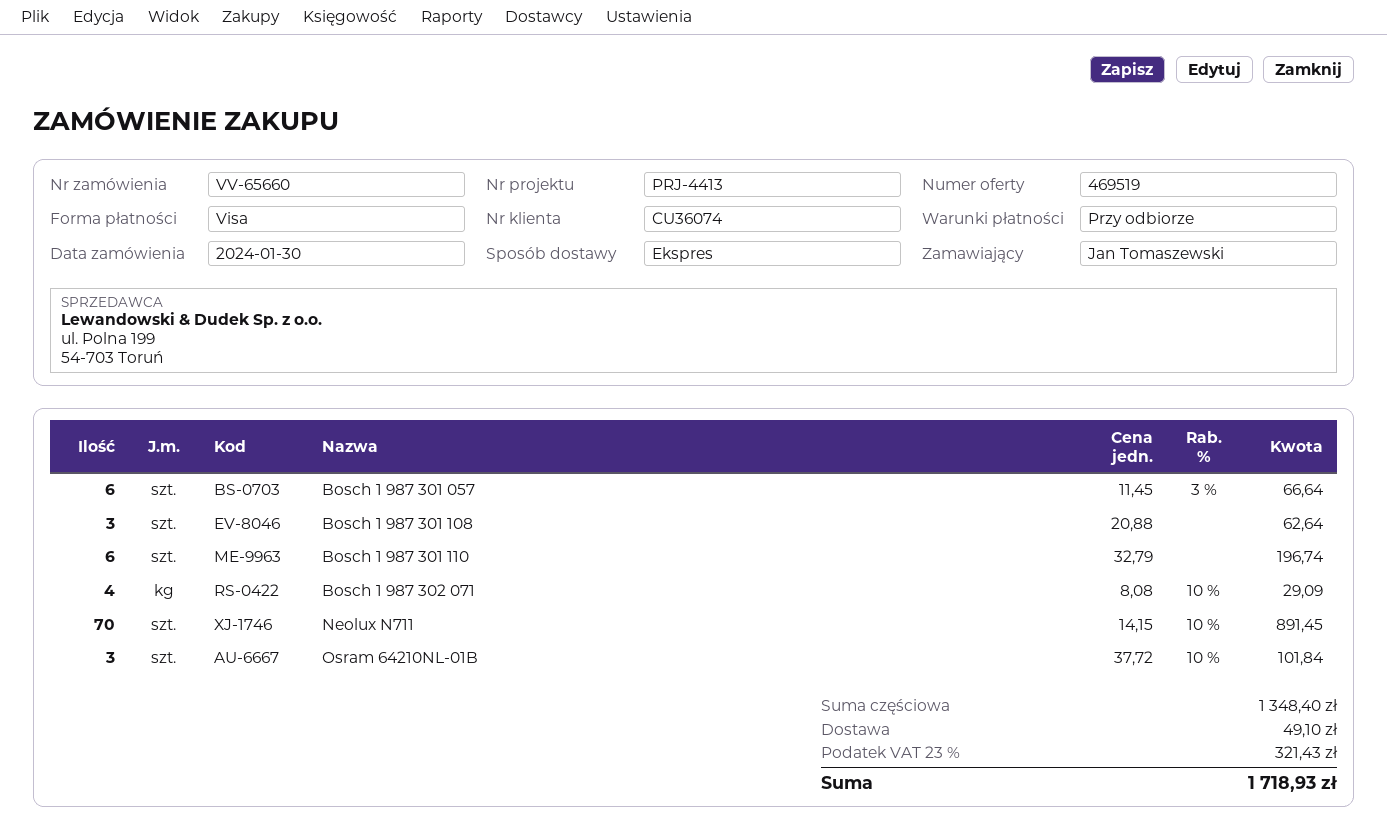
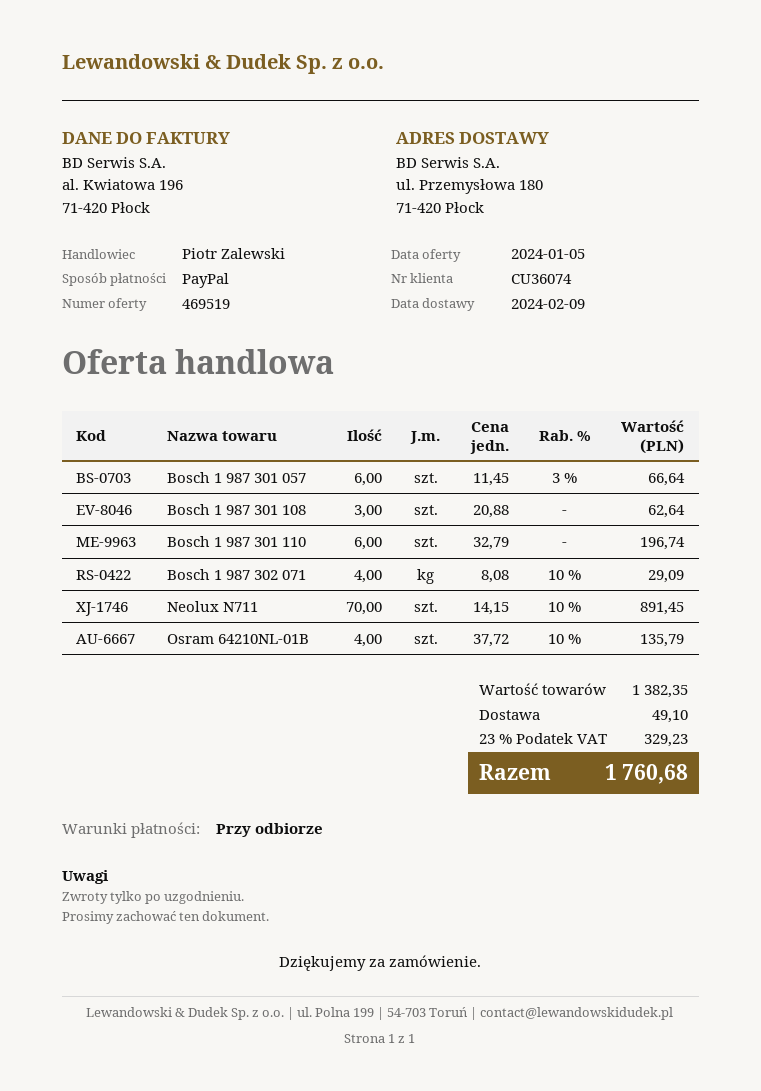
payment method: Visa -> PayPal
Osram 64210NL-01B: 3 x 37.72 - 10% = 101.84 -> 4 x 37.72 - 10% = 135.79
subtotal: 1348.40 -> 1382.35
tax: 23% = 321.43 -> 23% = 329.23
total: 1718.93 -> 1760.68

